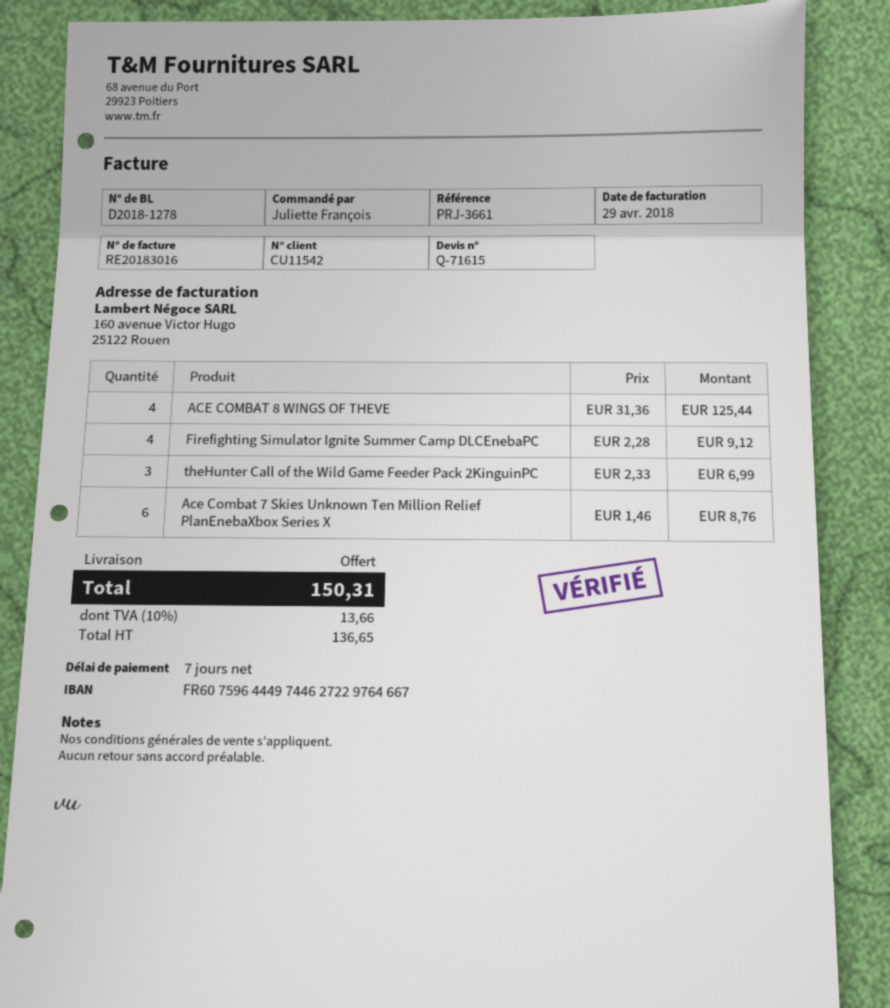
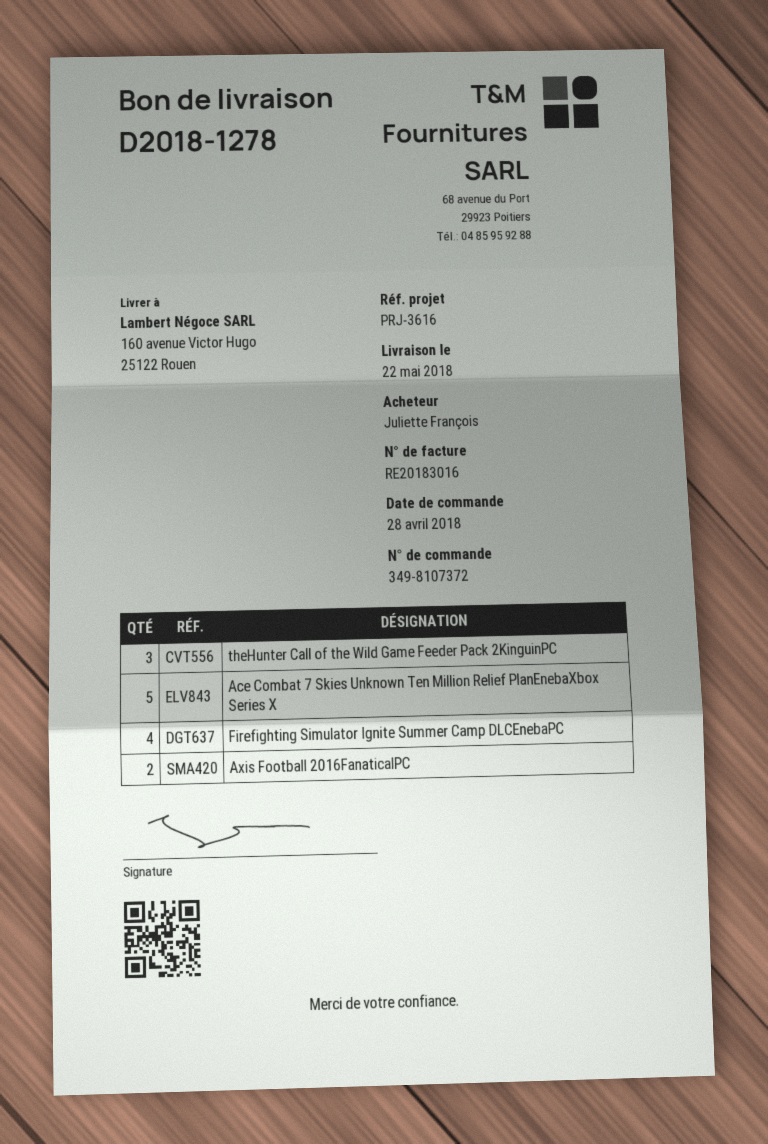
reference: PRJ-3661 -> PRJ-3616
ACE COMBAT 8 WINGS OF THEVE: 4 -> none
Ace Combat 7 Skies Unknown Ten Million Relief PlanEnebaXbox Series X: 6 -> 5
Axis Football 2016FanaticalPC: none -> 2

